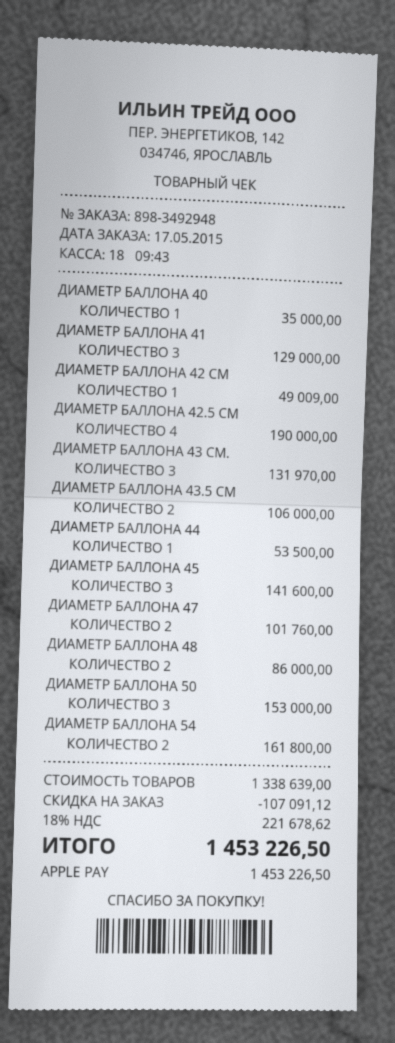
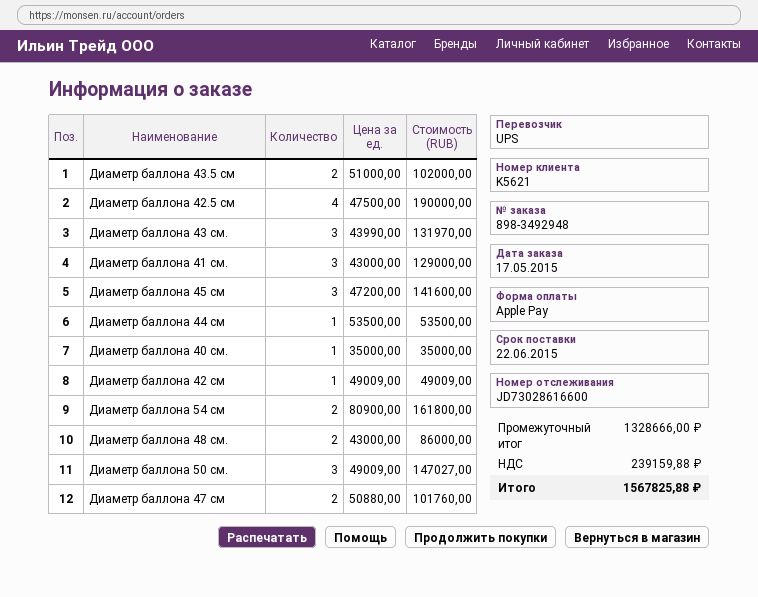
ДИАМЕТР БАЛЛОНА 43.5 СМ: 2 for 106000.00 -> 2 for 102000.00
ДИАМЕТР БАЛЛОНА 50: 3 for 153000.00 -> 3 for 147027.00
subtotal: 1338639.00 -> 1328666.00
discount: 107091.12 -> none
tax: 221678.62 -> 239159.88
total: 1453226.50 -> 1567825.88

